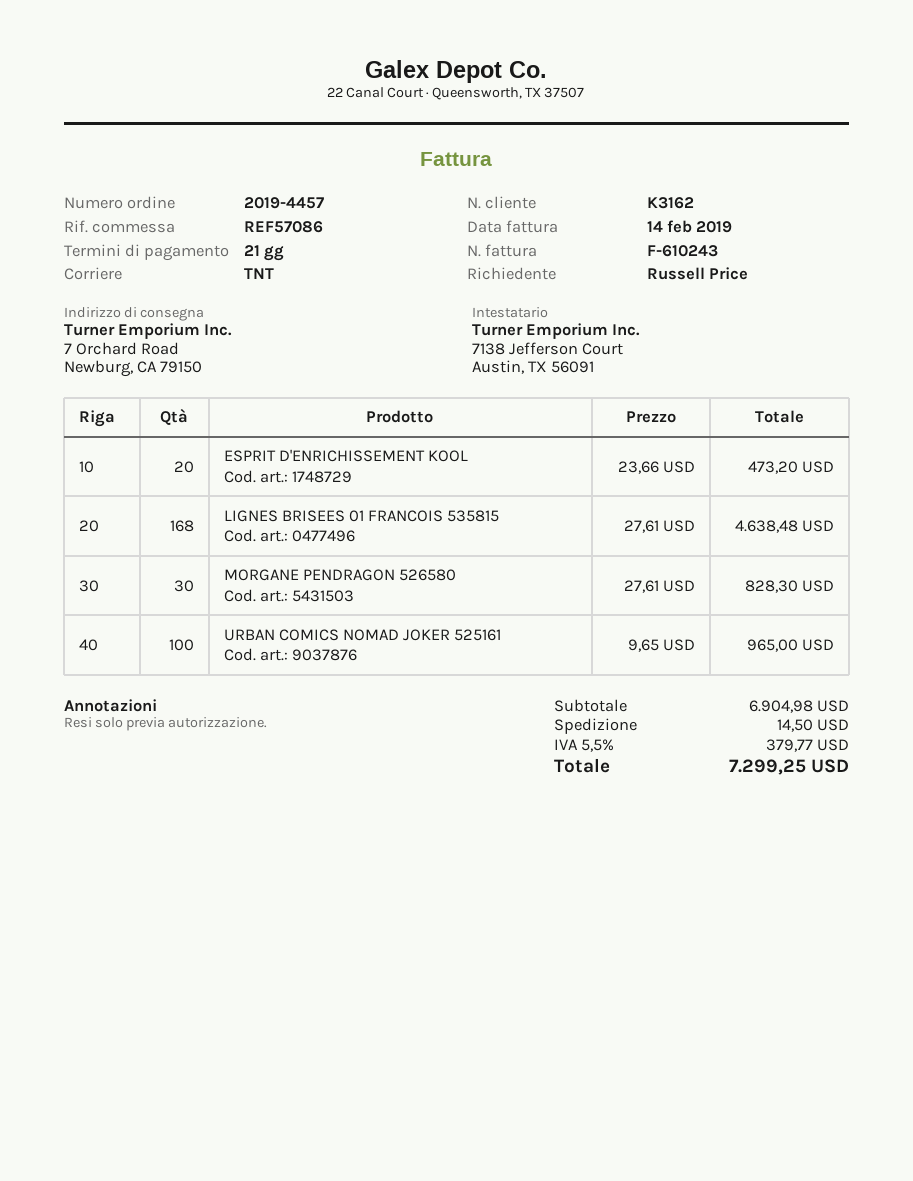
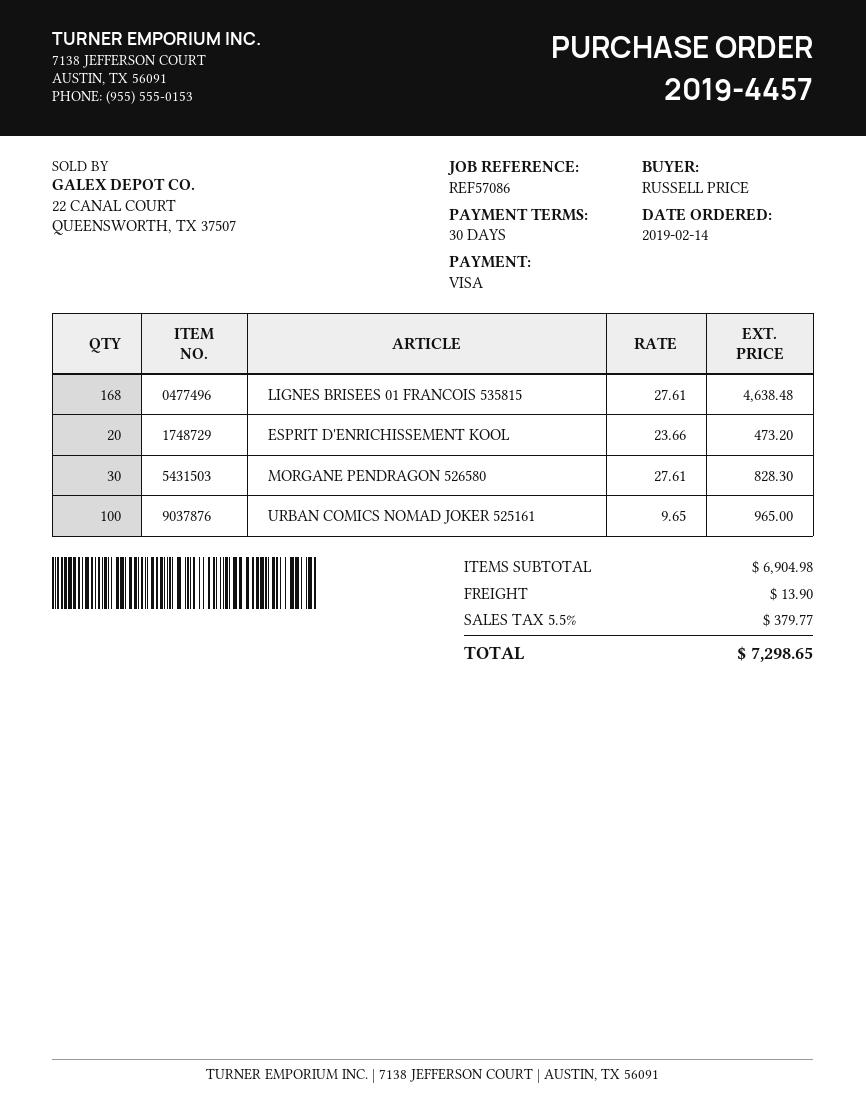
payment terms: 21 days -> 30 days
shipping: 14.50 -> 13.90
total: 7299.25 -> 7298.65

